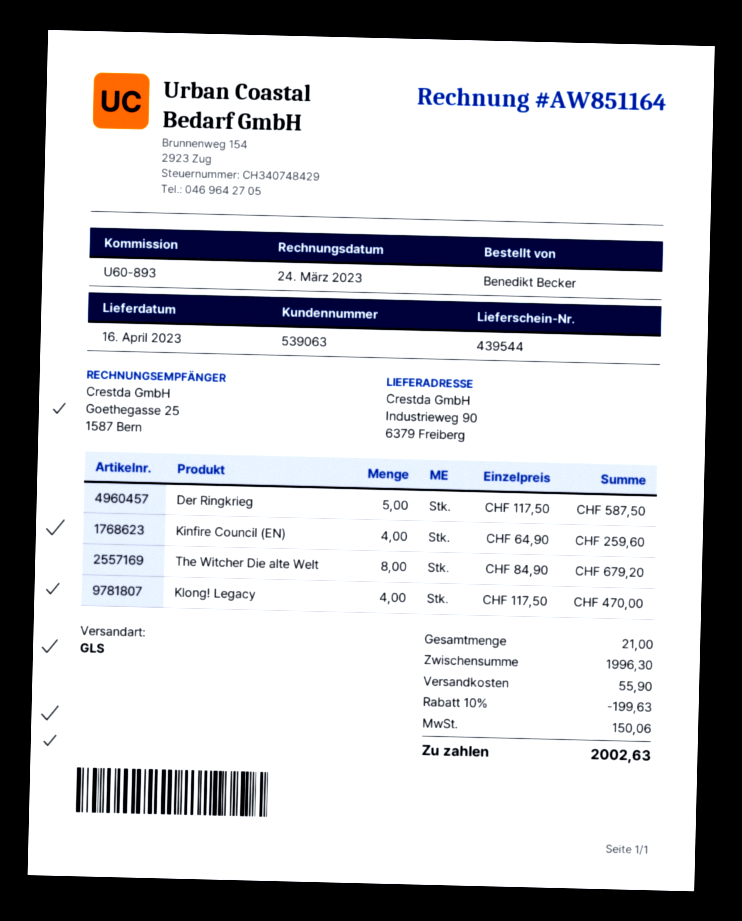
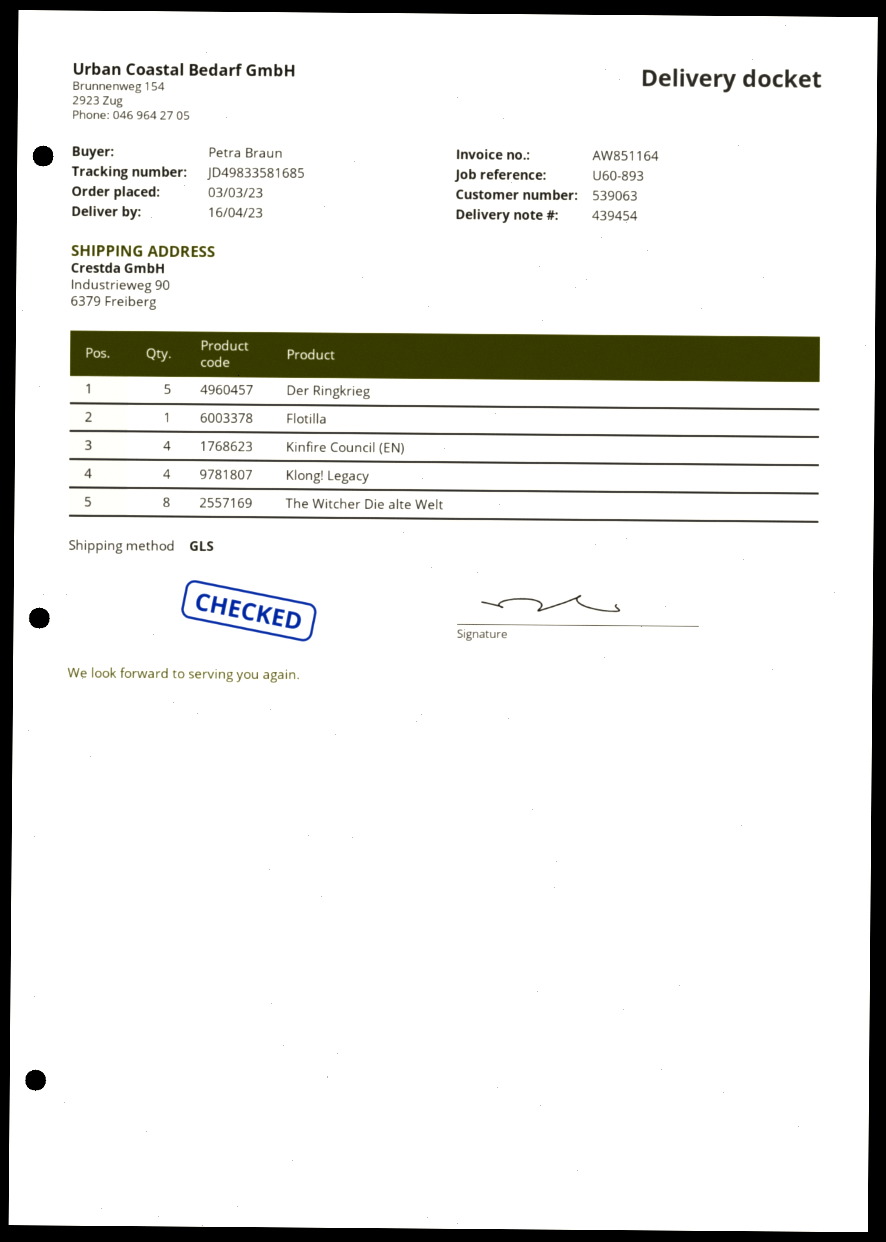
delivery note number: 439544 -> 439454
ordered by: Benedikt Becker -> Petra Braun
Flotilla: none -> 1

